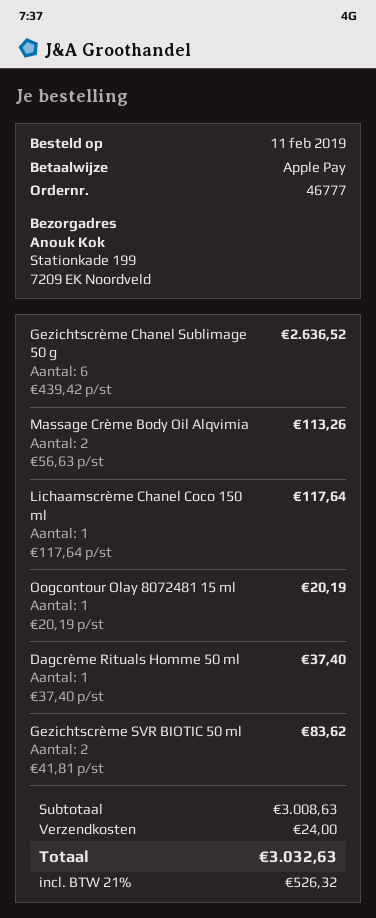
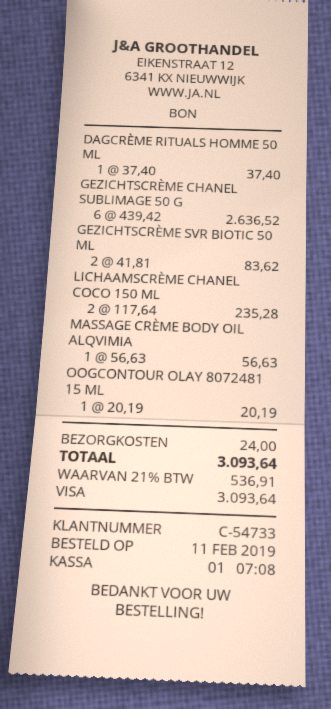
payment method: Apple Pay -> Visa
Massage Crème Body Oil Alqvimia: 2 x 56.63 = 113.26 -> 1 x 56.63 = 56.63
Lichaamscrème Chanel Coco 150 ml: 1 x 117.64 = 117.64 -> 2 x 117.64 = 235.28
tax: 21% = 526.32 -> 21% = 536.91
total: 3032.63 -> 3093.64

